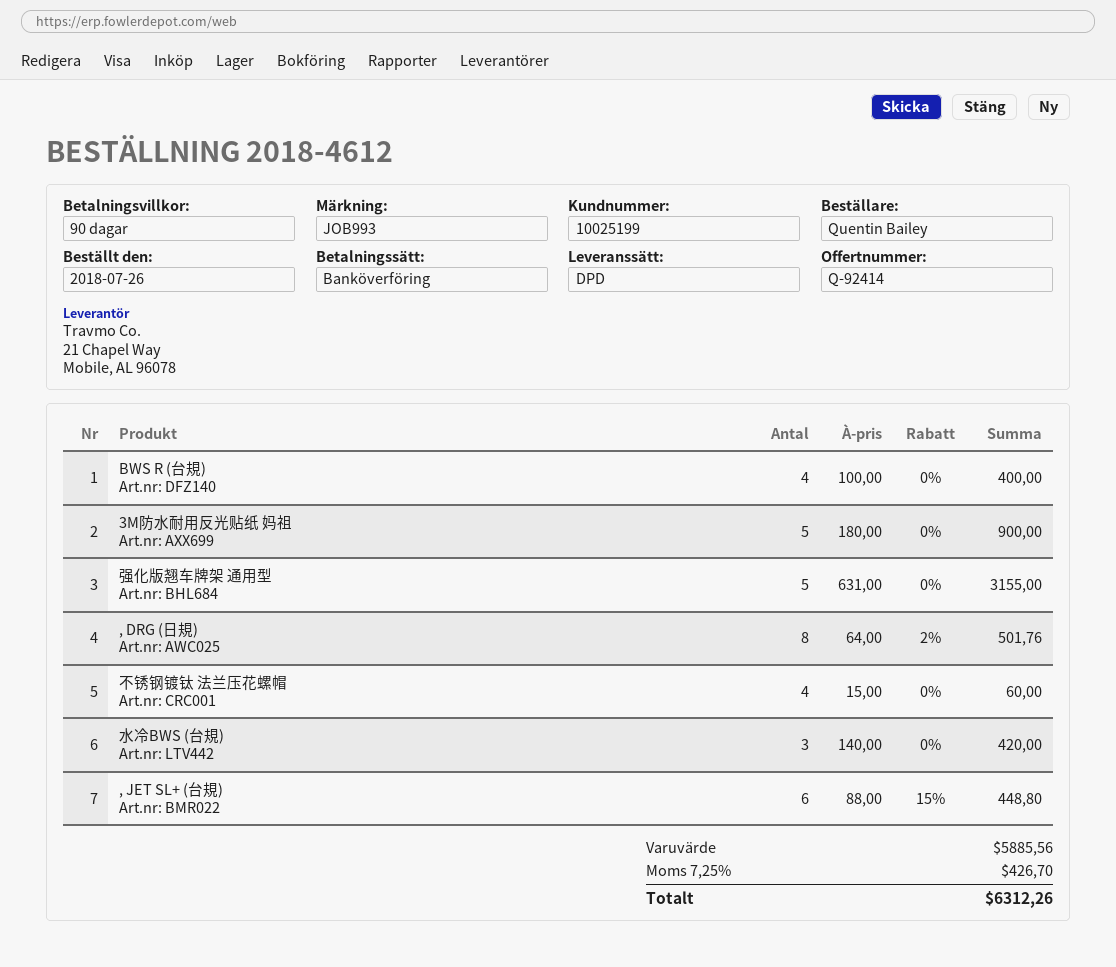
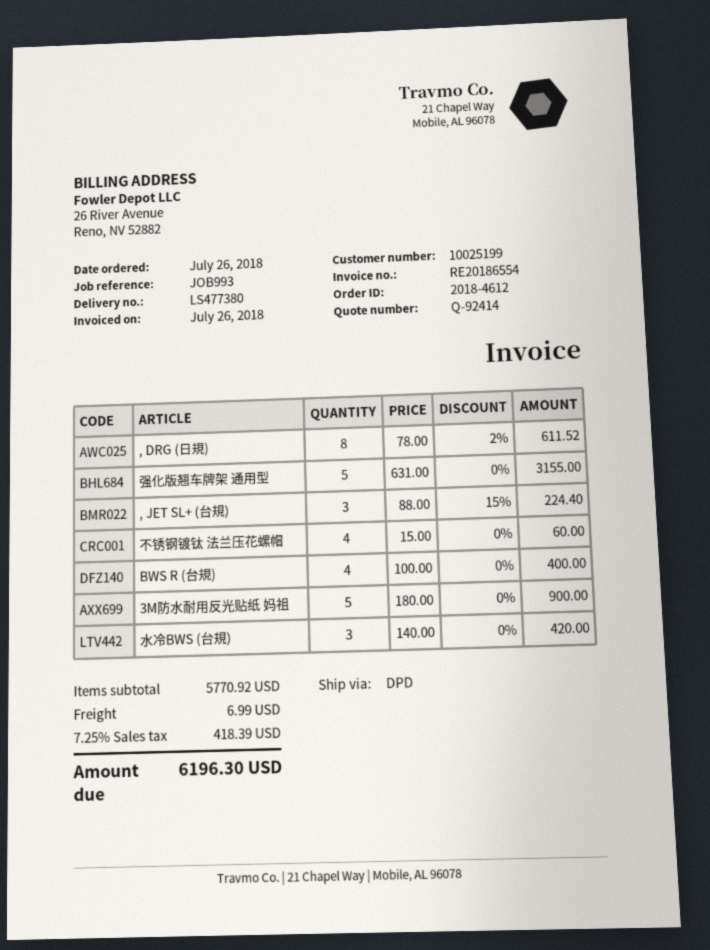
, DRG (日規): 8 x 64.00 - 2% = 501.76 -> 8 x 78.00 - 2% = 611.52
, JET SL+ (台規): 6 x 88.00 - 15% = 448.80 -> 3 x 88.00 - 15% = 224.40
subtotal: 5885.56 -> 5770.92
shipping: none -> 6.99
tax: 7.25% = 426.70 -> 7.25% = 418.39
total: 6312.26 -> 6196.30

